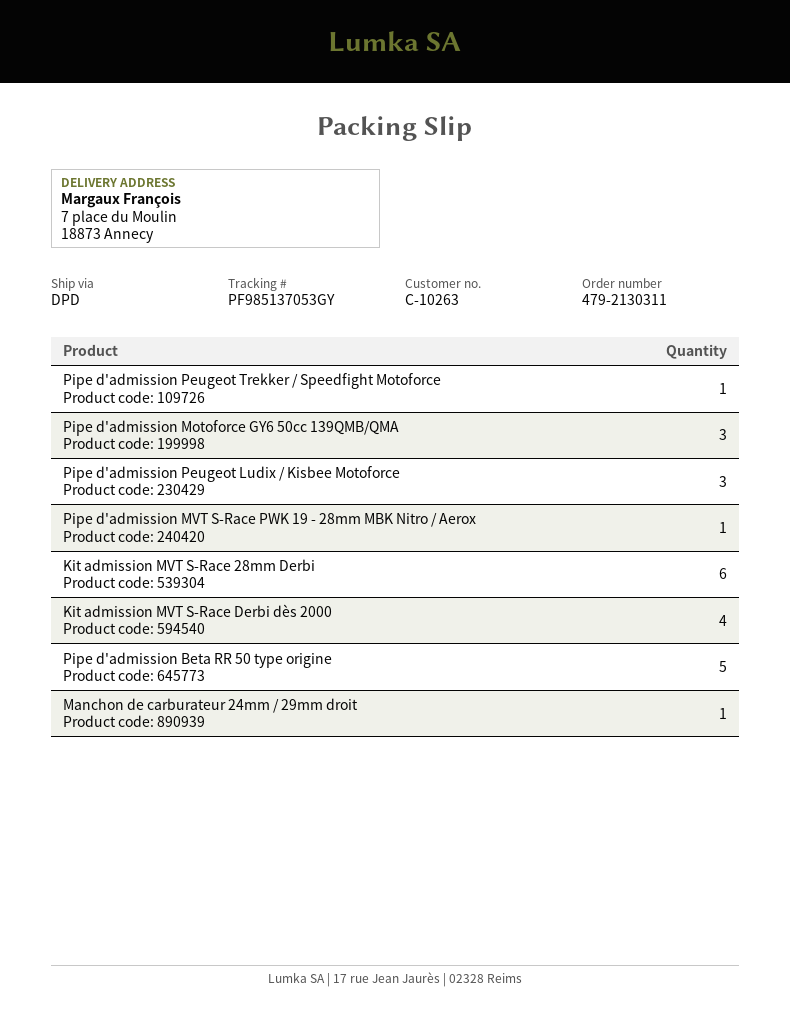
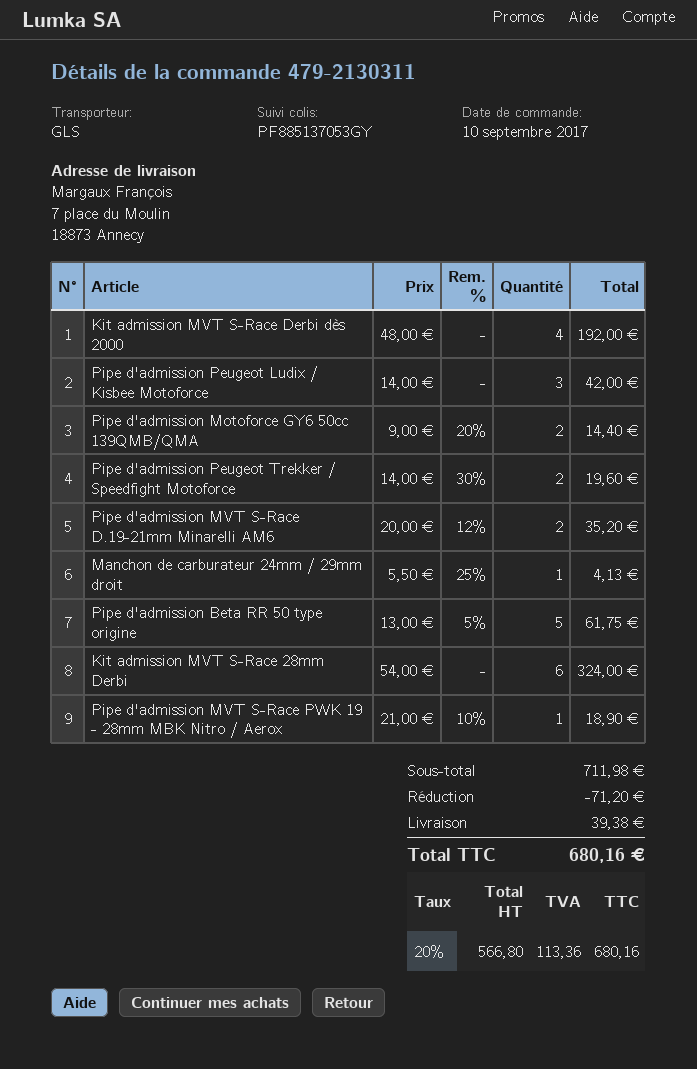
shipping method: DPD -> GLS
tracking number: PF985137053GY -> PF885137053GY
Pipe d'admission Peugeot Trekker / Speedfight Motoforce: 1 -> 2
Pipe d'admission Motoforce GY6 50cc 139QMB/QMA: 3 -> 2
Pipe d'admission MVT S-Race D.19-21mm Minarelli AM6: none -> 2

